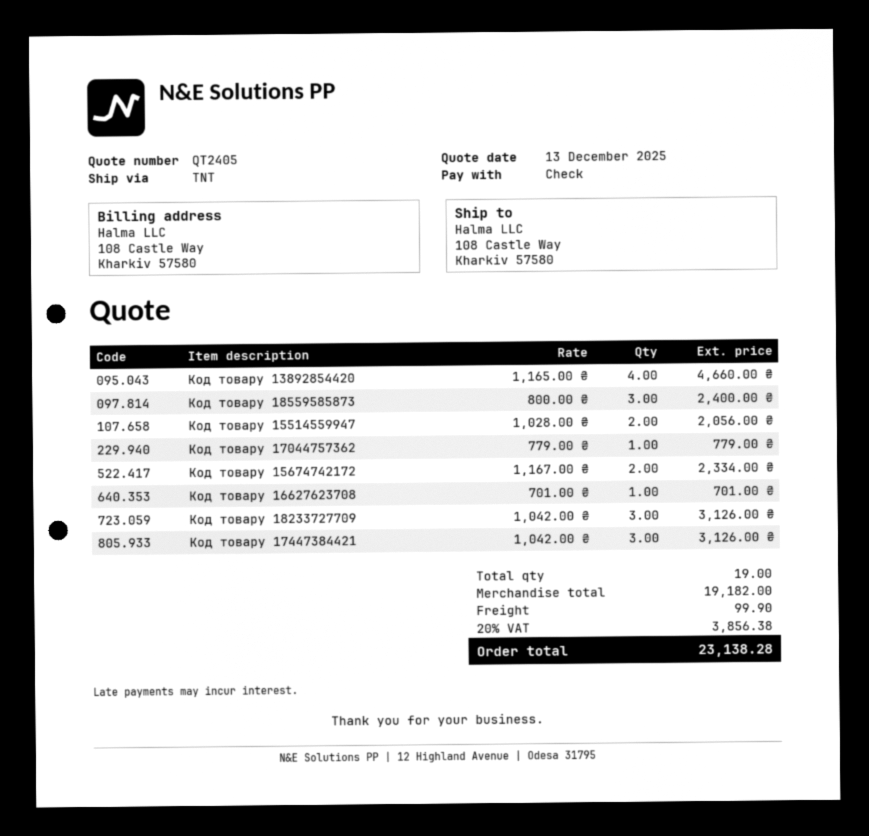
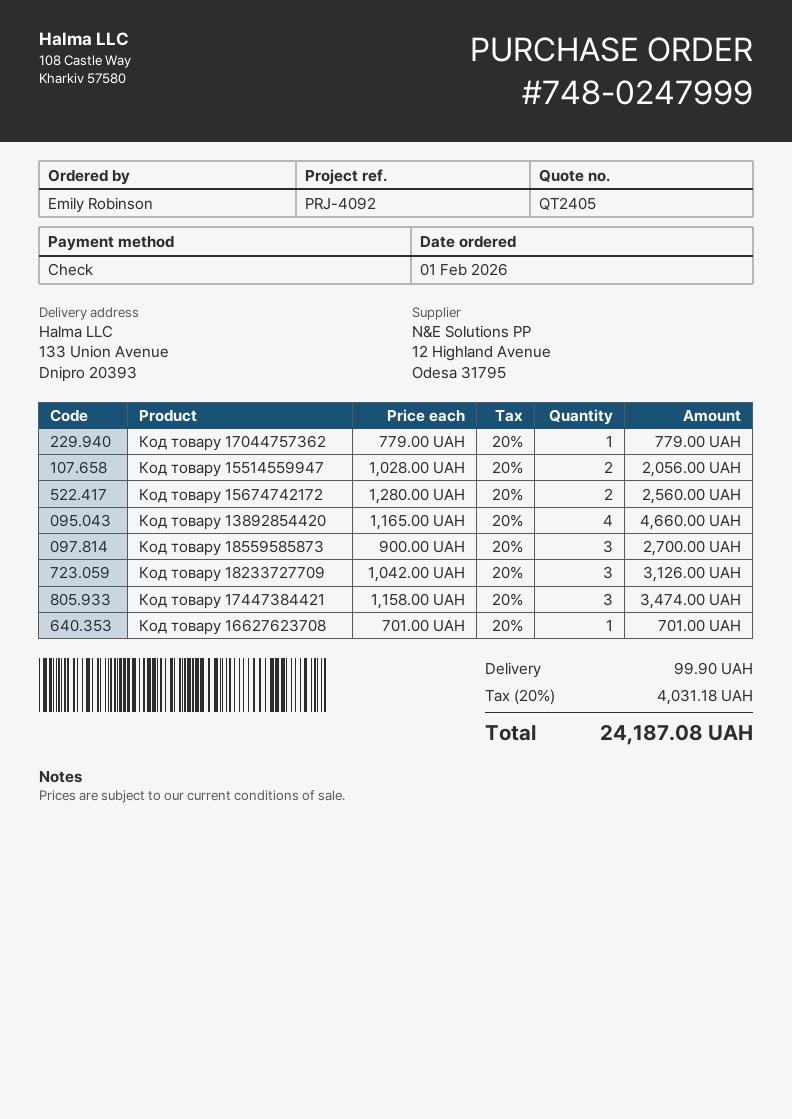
ship to: 108 Castle Way, Kharkiv 57580 -> 133 Union Avenue, Dnipro 20393
Код товару 18559585873: 3 x 800.00 = 2400.00 -> 3 x 900.00 = 2700.00
Код товару 15674742172: 2 x 1167.00 = 2334.00 -> 2 x 1280.00 = 2560.00
Код товару 17447384421: 3 x 1042.00 = 3126.00 -> 3 x 1158.00 = 3474.00
tax: 20% = 3856.38 -> 20% = 4031.18
total: 23138.28 -> 24187.08

